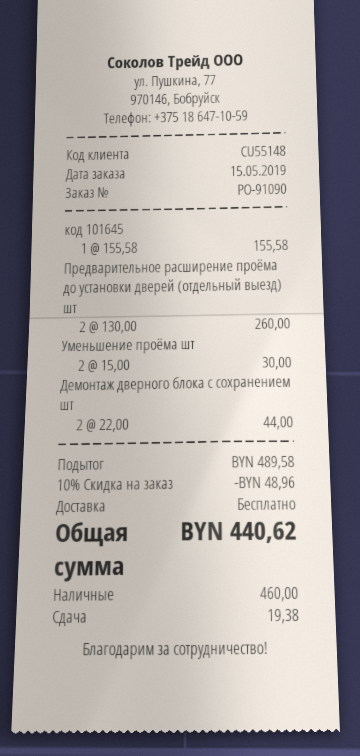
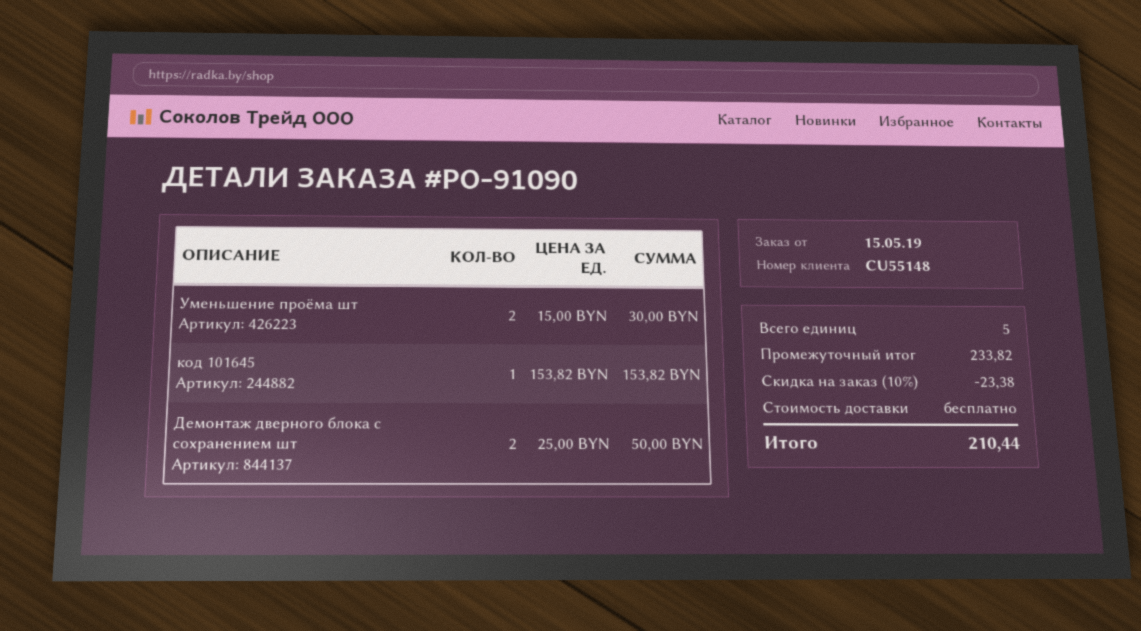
код 101645: 1 x 155.58 = 155.58 -> 1 x 153.82 = 153.82
Предварительное расширение проёма до установки дверей (отдельный выезд) шт: 2 x 130.00 = 260.00 -> none
Демонтаж дверного блока с сохранением шт: 2 x 22.00 = 44.00 -> 2 x 25.00 = 50.00
subtotal: 489.58 -> 233.82
discount: 10% = 48.96 -> 10% = 23.38
total: 440.62 -> 210.44

